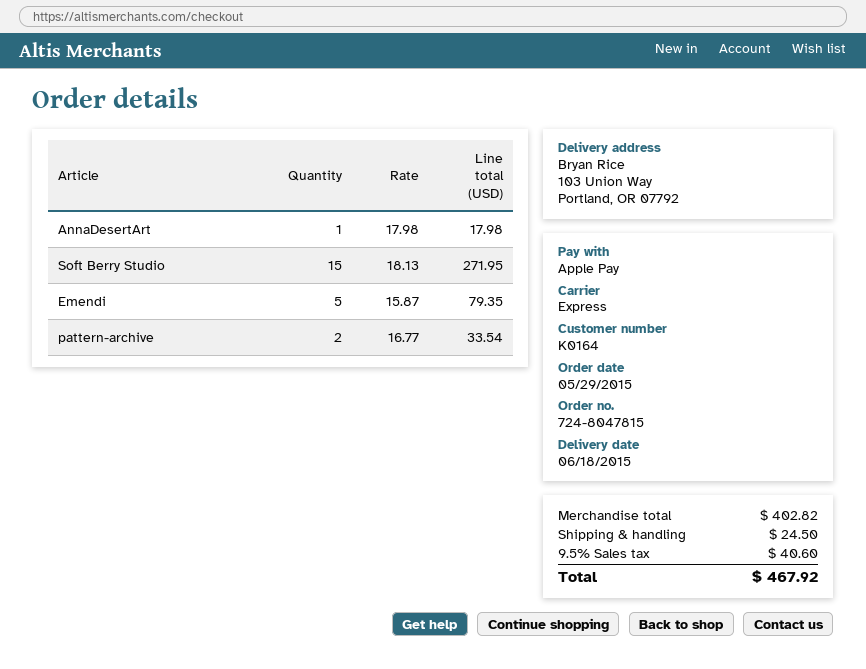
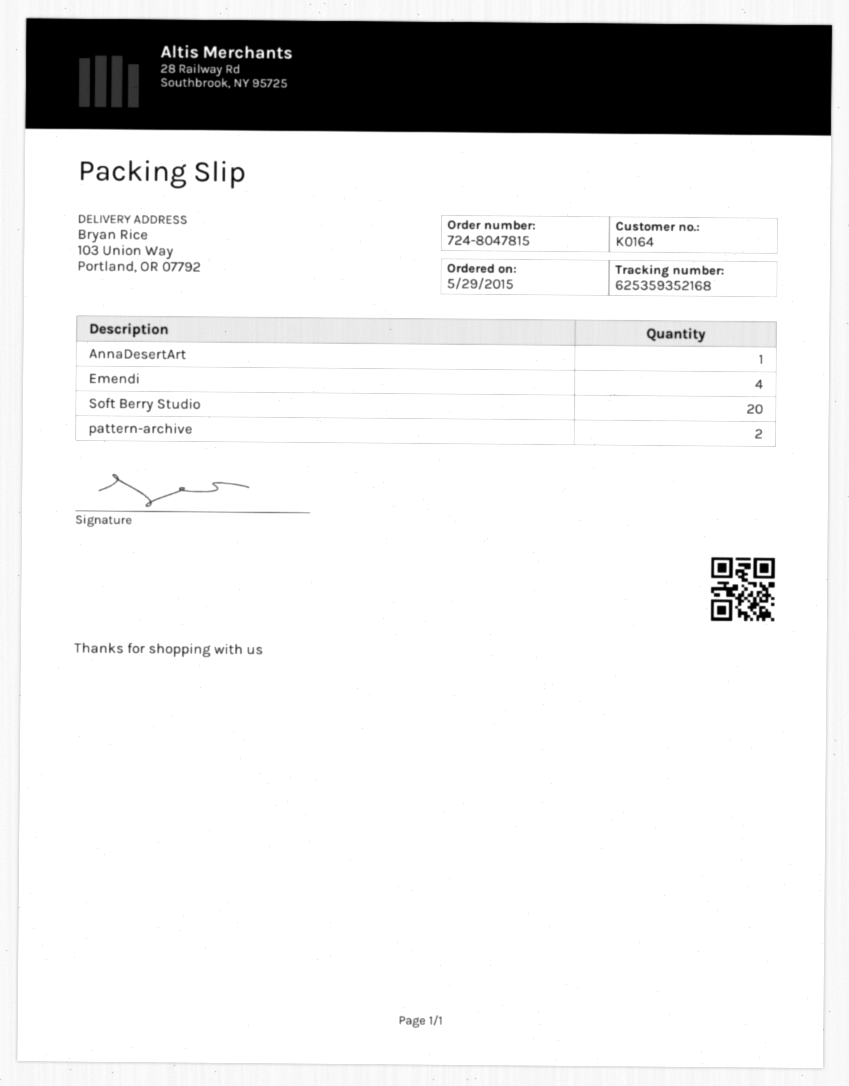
Soft Berry Studio: 15 -> 20
Emendi: 5 -> 4

